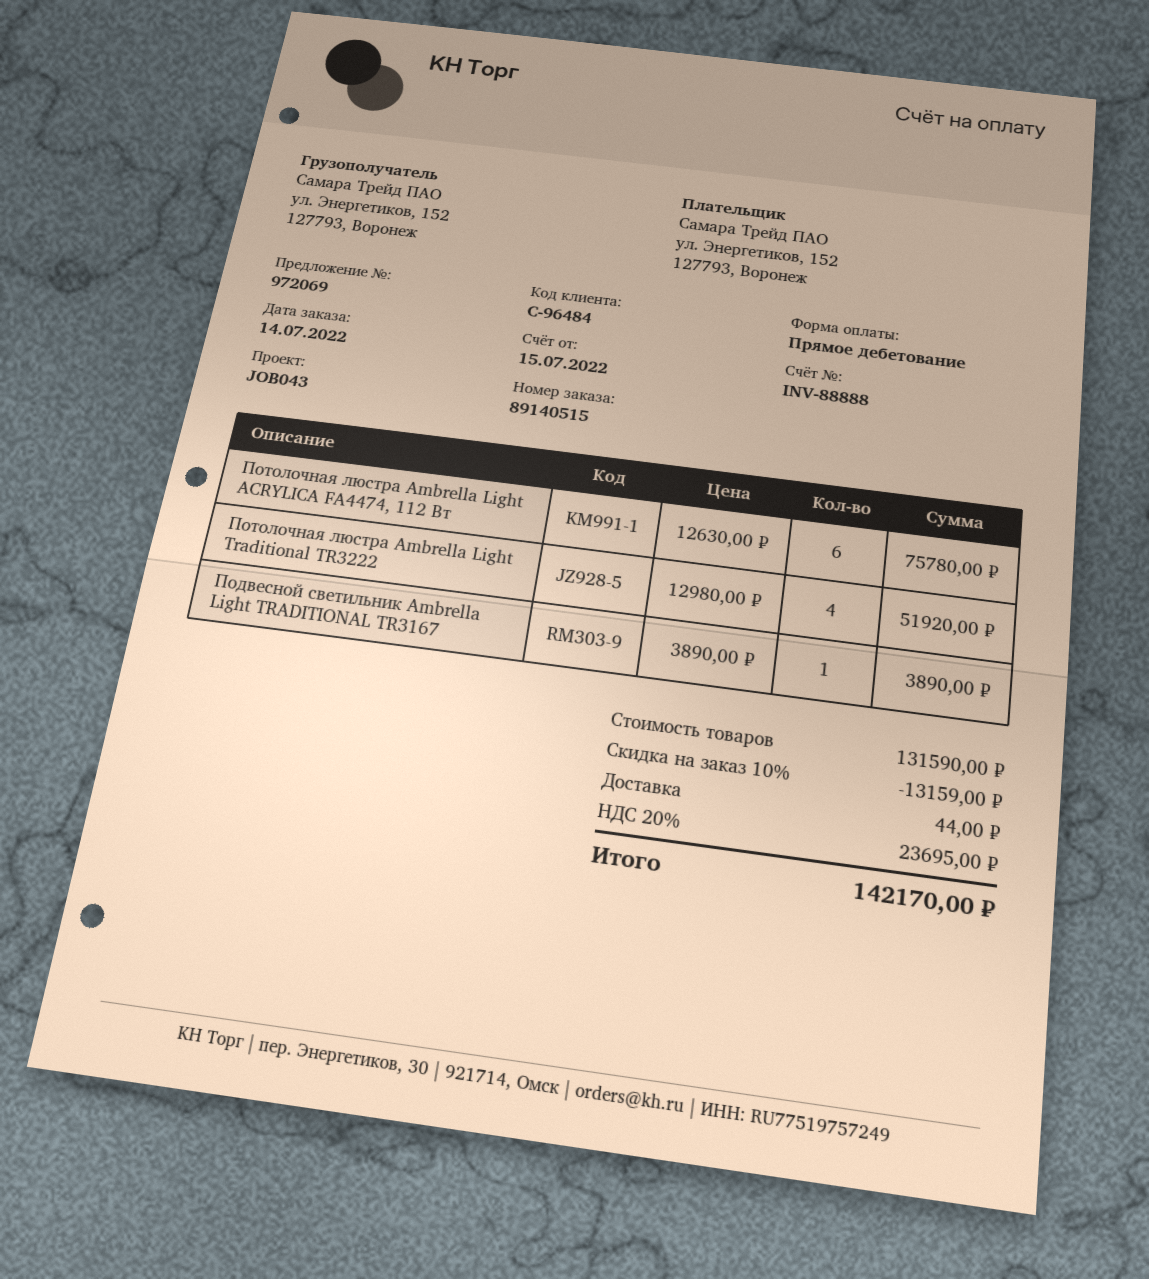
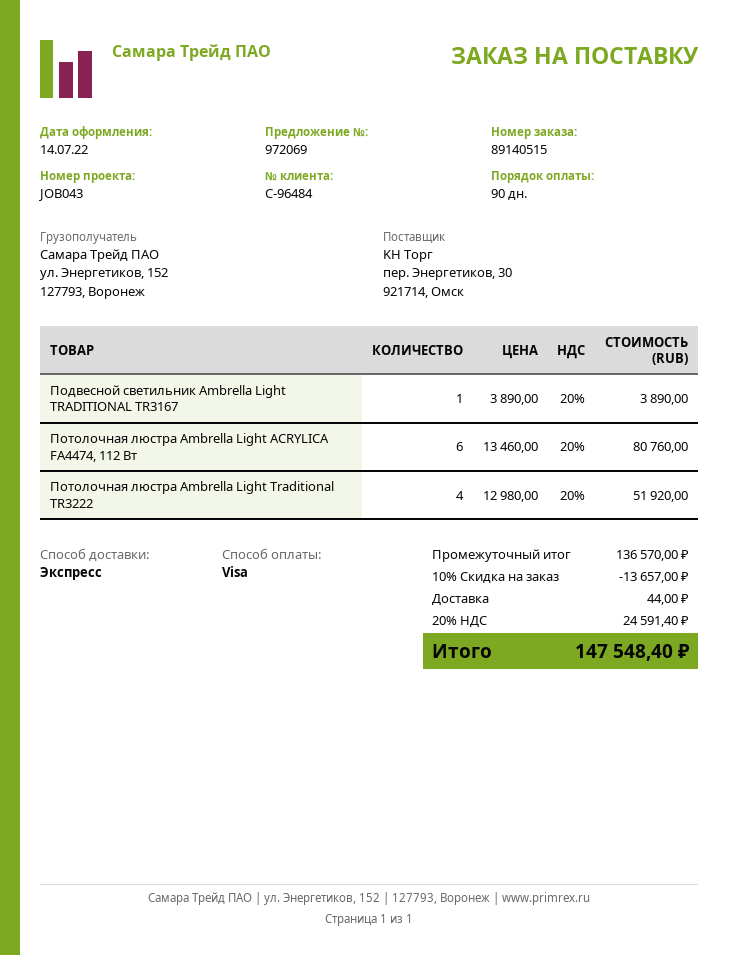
payment method: direct debit -> Visa
Потолочная люстра Ambrella Light ACRYLICA FA4474, 112 Вт: 6 x 12630.00 = 75780.00 -> 6 x 13460.00 = 80760.00
subtotal: 131590.00 -> 136570.00
discount: 10% = 13159.00 -> 10% = 13657.00
tax: 20% = 23695.00 -> 20% = 24591.40
total: 142170.00 -> 147548.40

